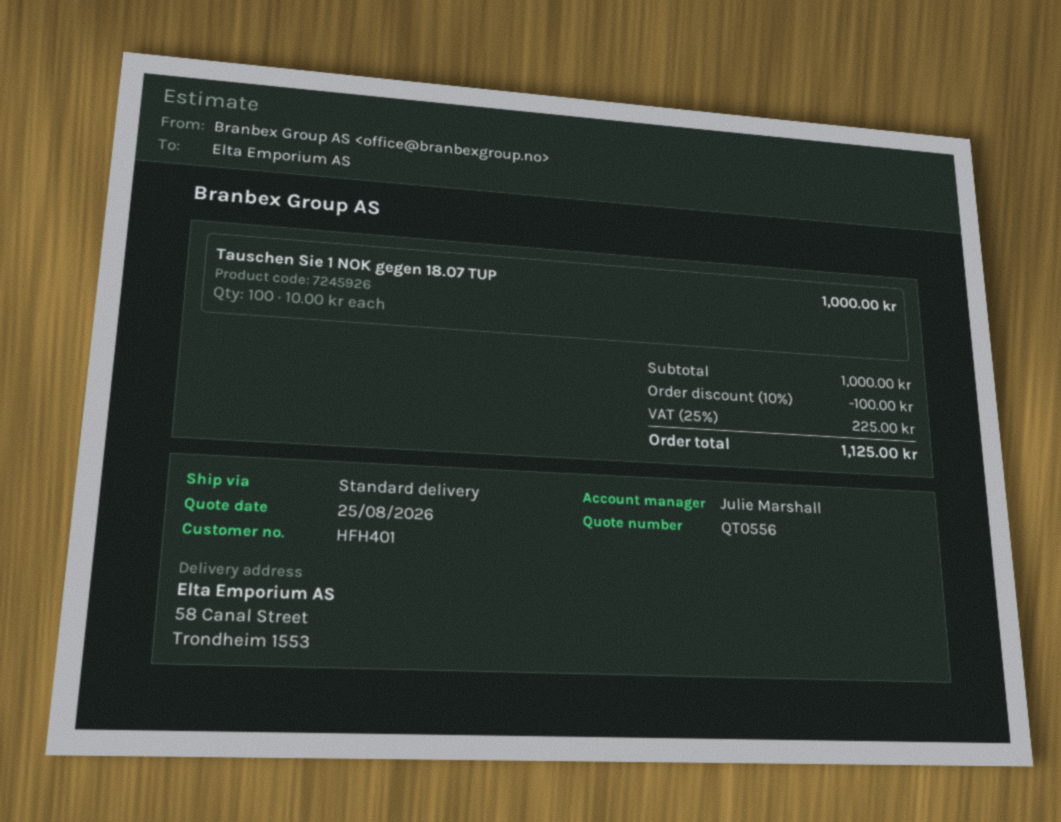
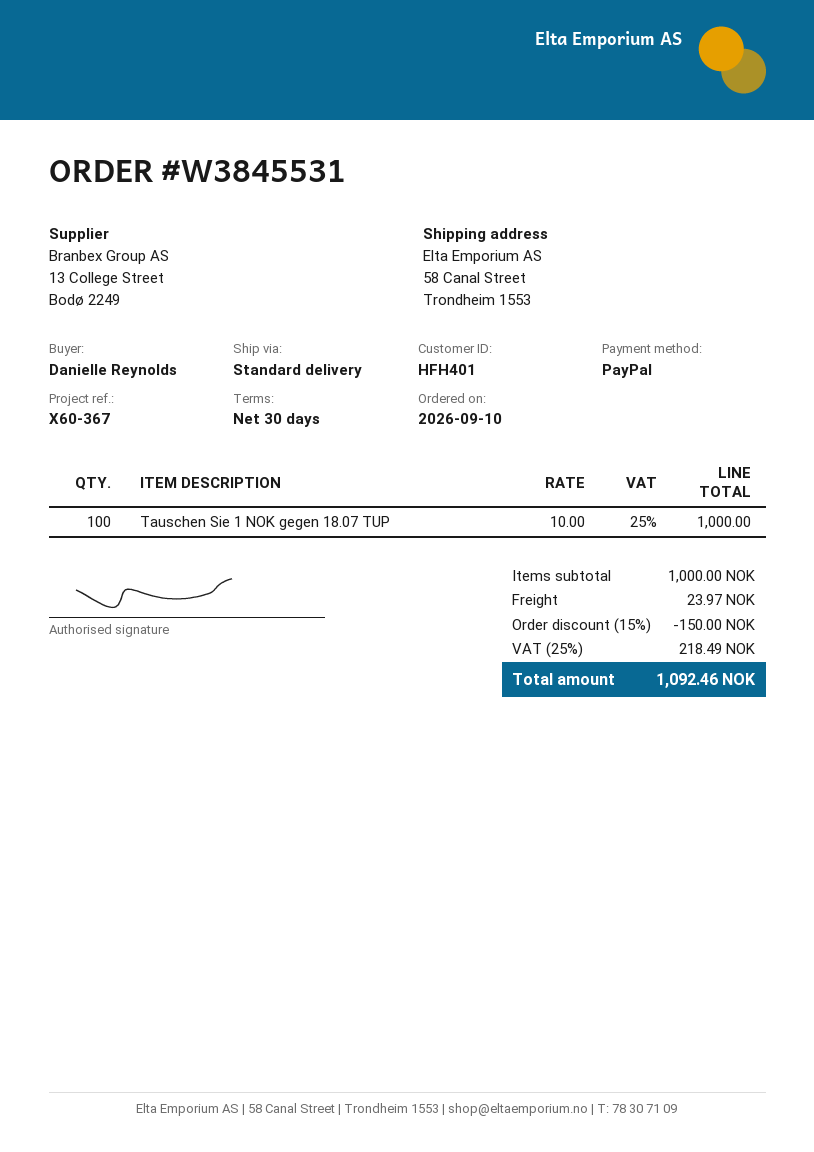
discount: 10% = 100.00 -> 15% = 150.00
shipping: none -> 23.97
tax: 25% = 225.00 -> 25% = 218.49
total: 1125.00 -> 1092.46

